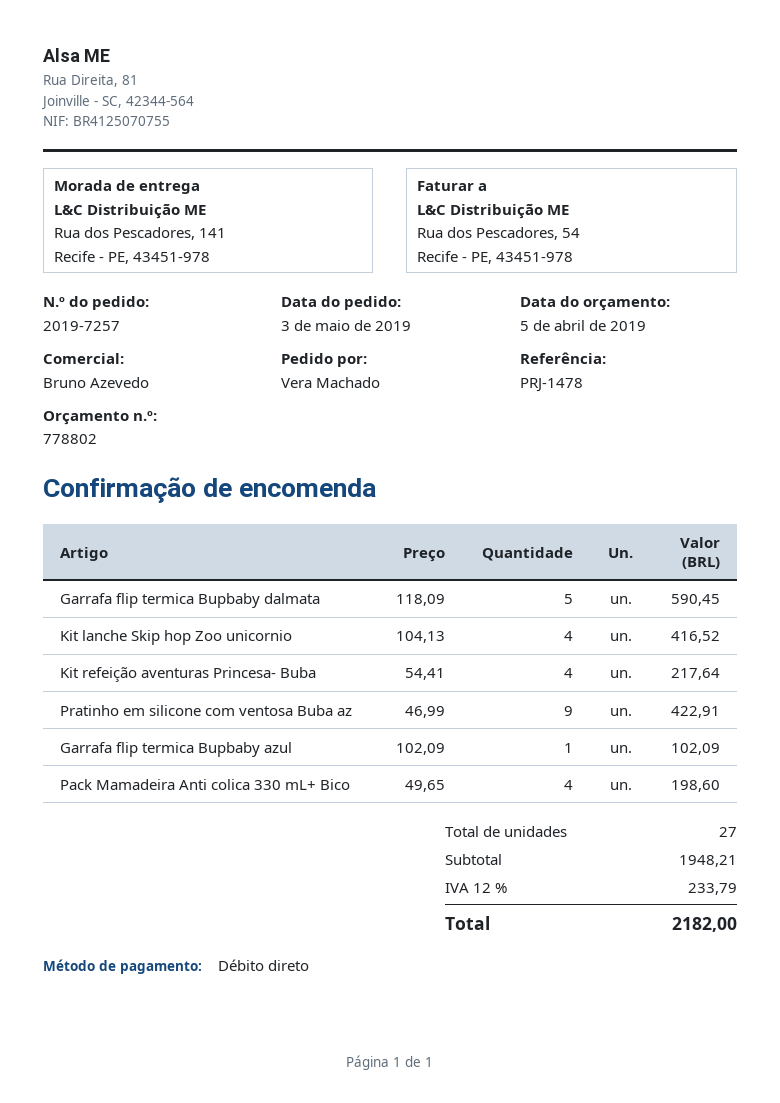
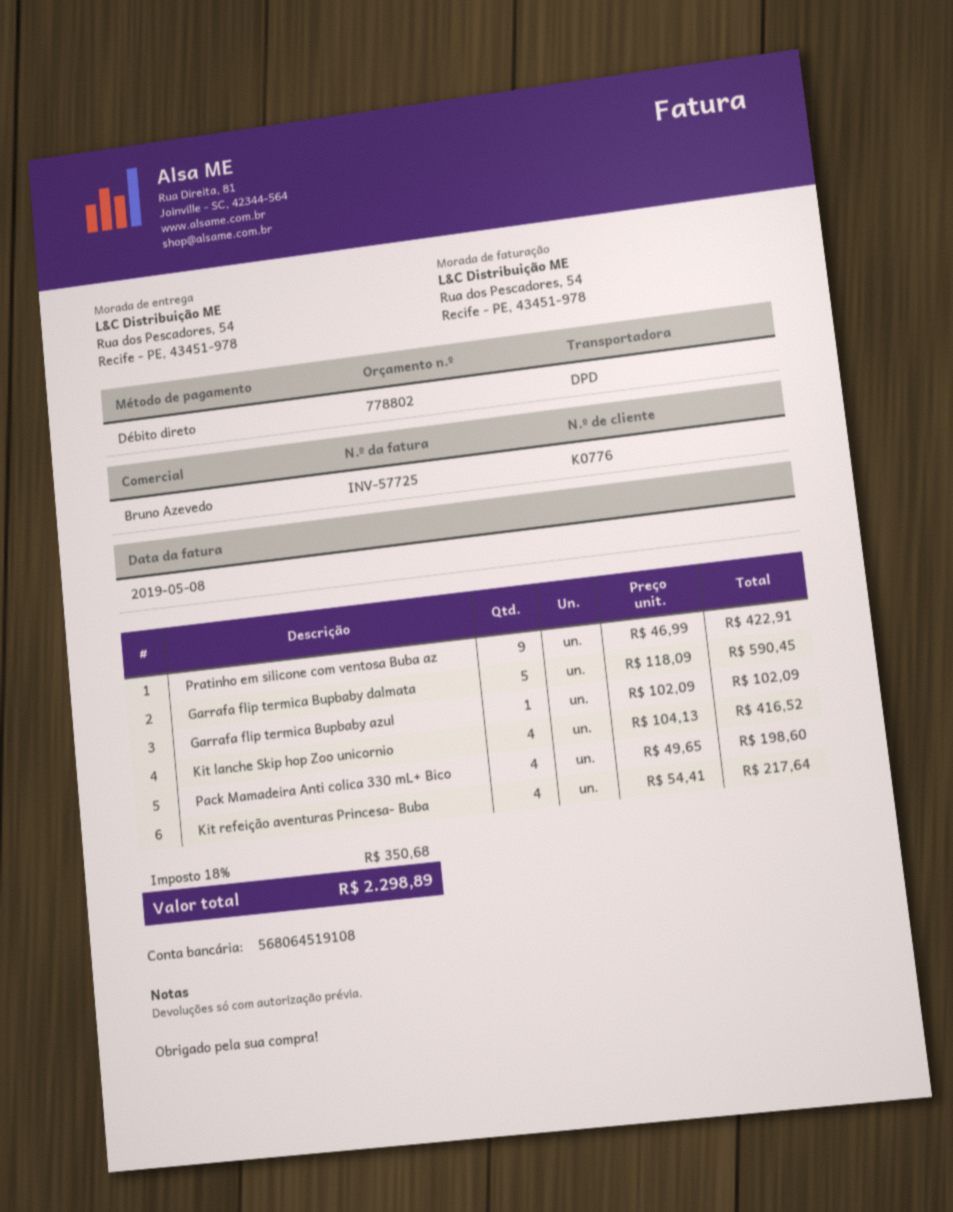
ship to: Rua dos Pescadores, 141, Recife - PE, 43451-978 -> Rua dos Pescadores, 54, Recife - PE, 43451-978
tax: 12% = 233.79 -> 18% = 350.68
total: 2182.00 -> 2298.89

